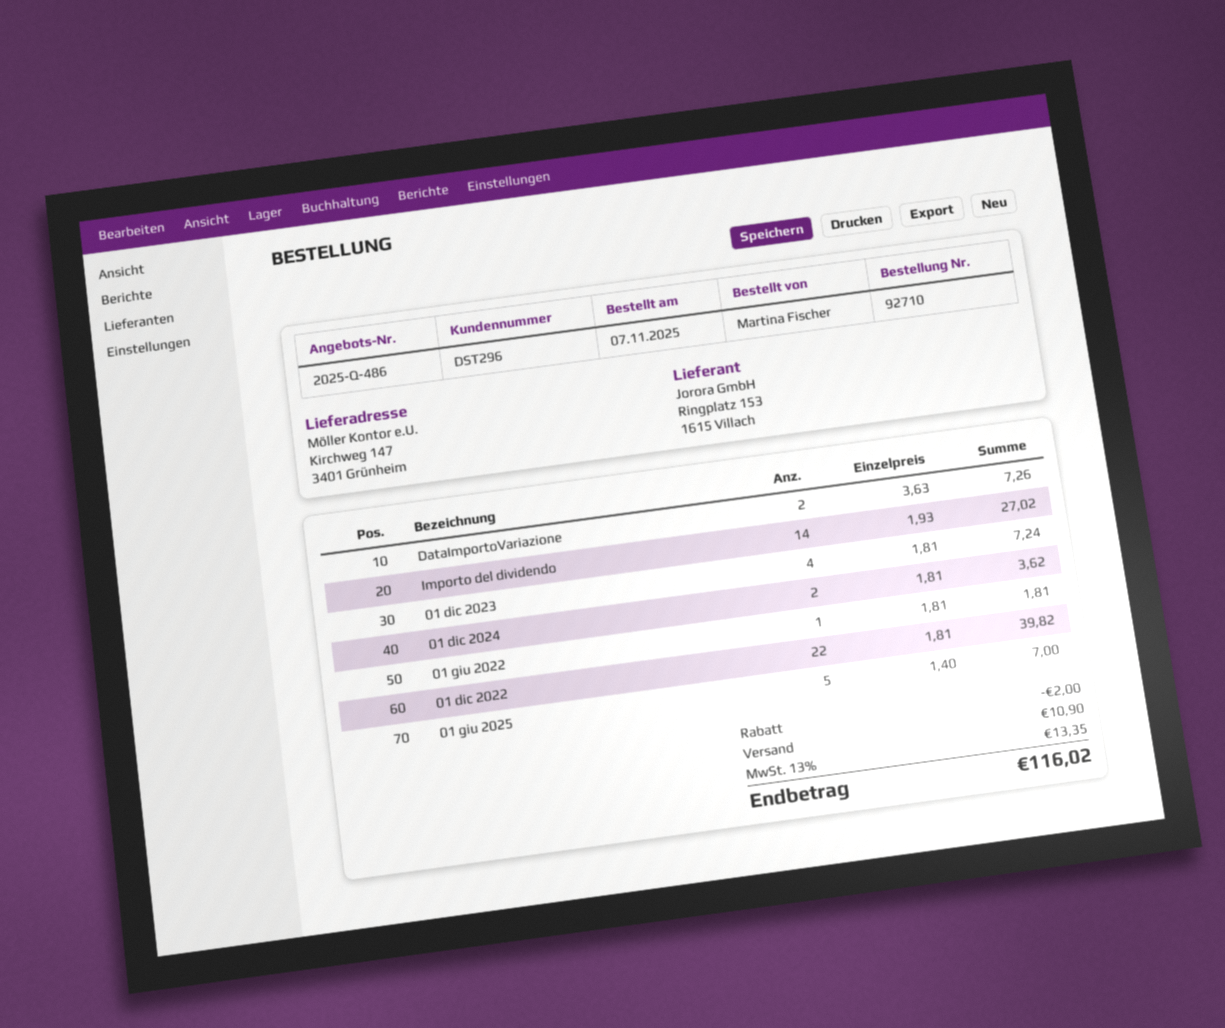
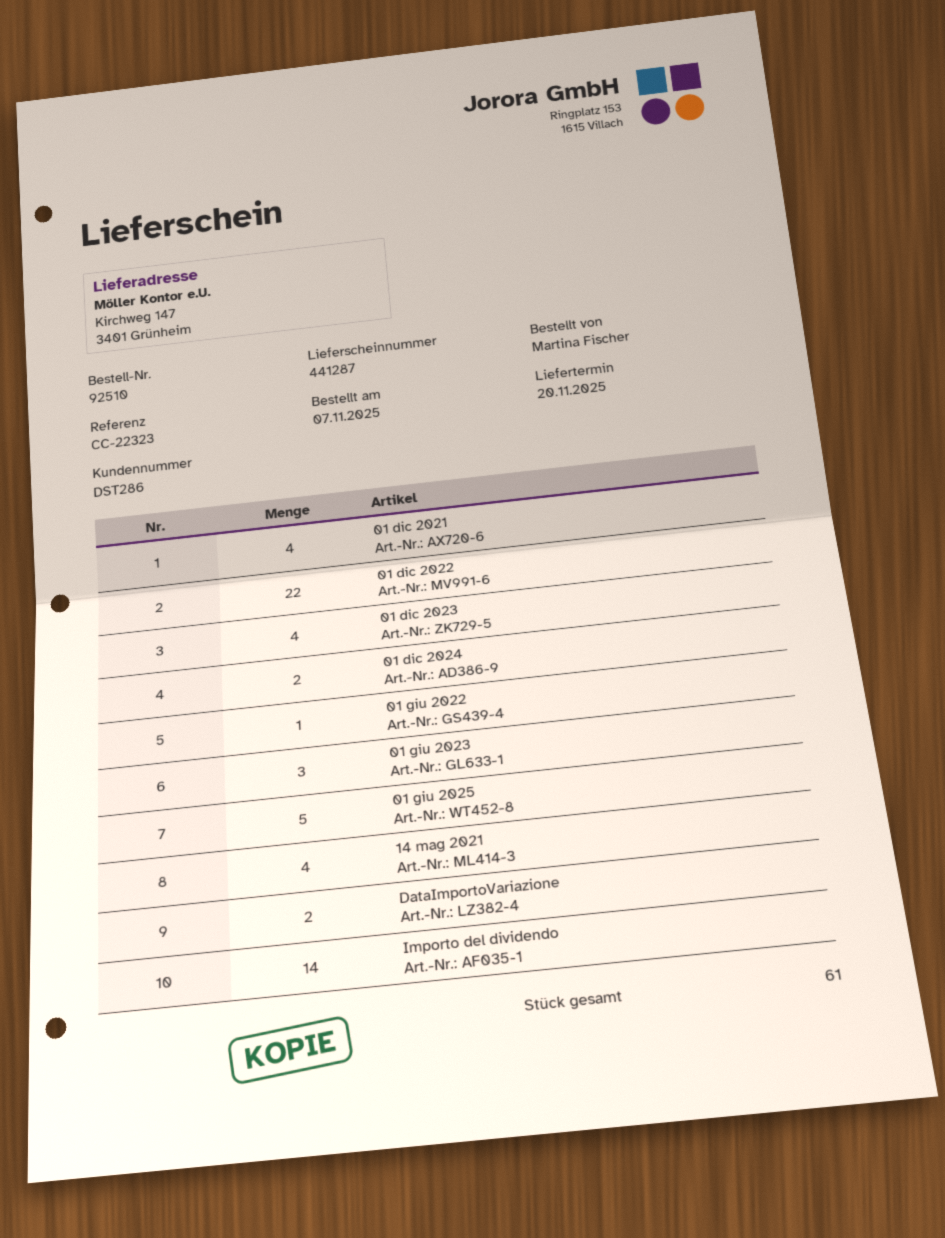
order number: 92710 -> 92510
customer number: DST296 -> DST286
01 dic 2021: none -> 4
01 giu 2023: none -> 3
14 mag 2021: none -> 4

